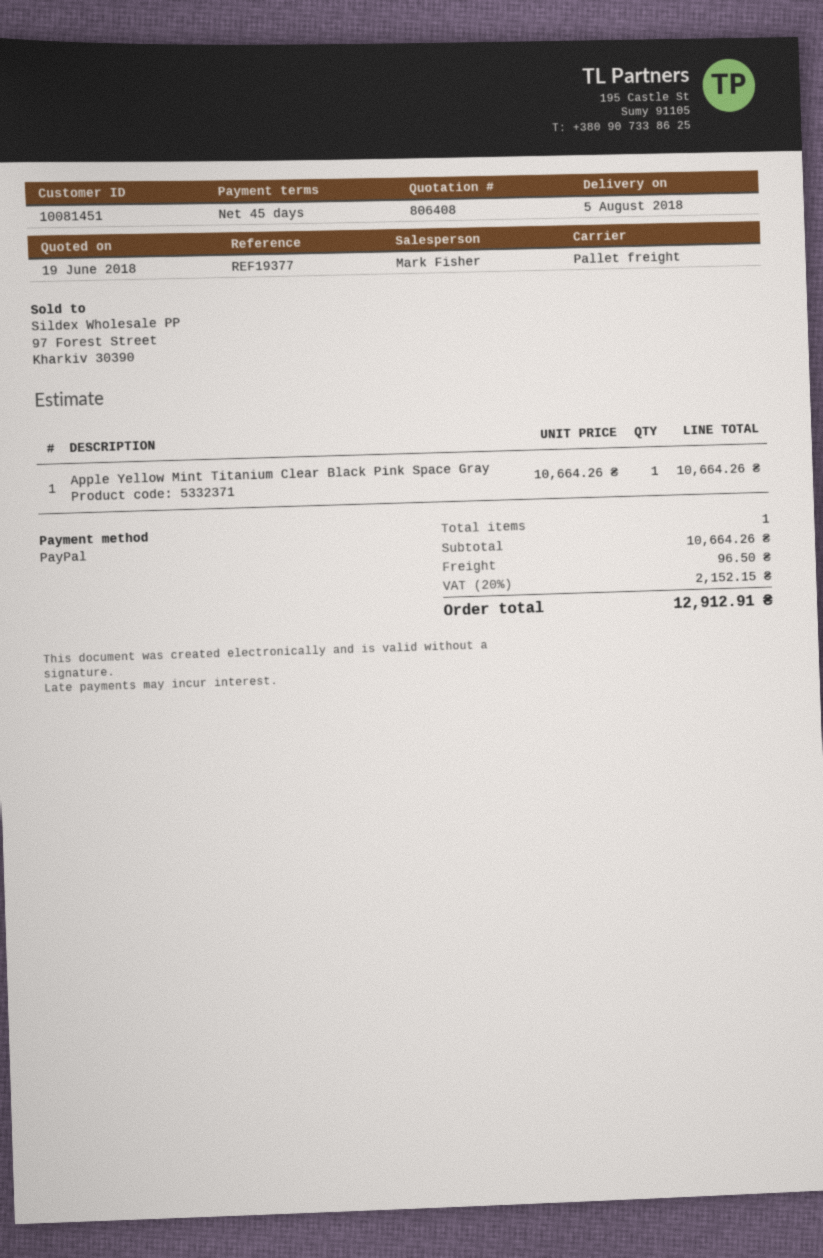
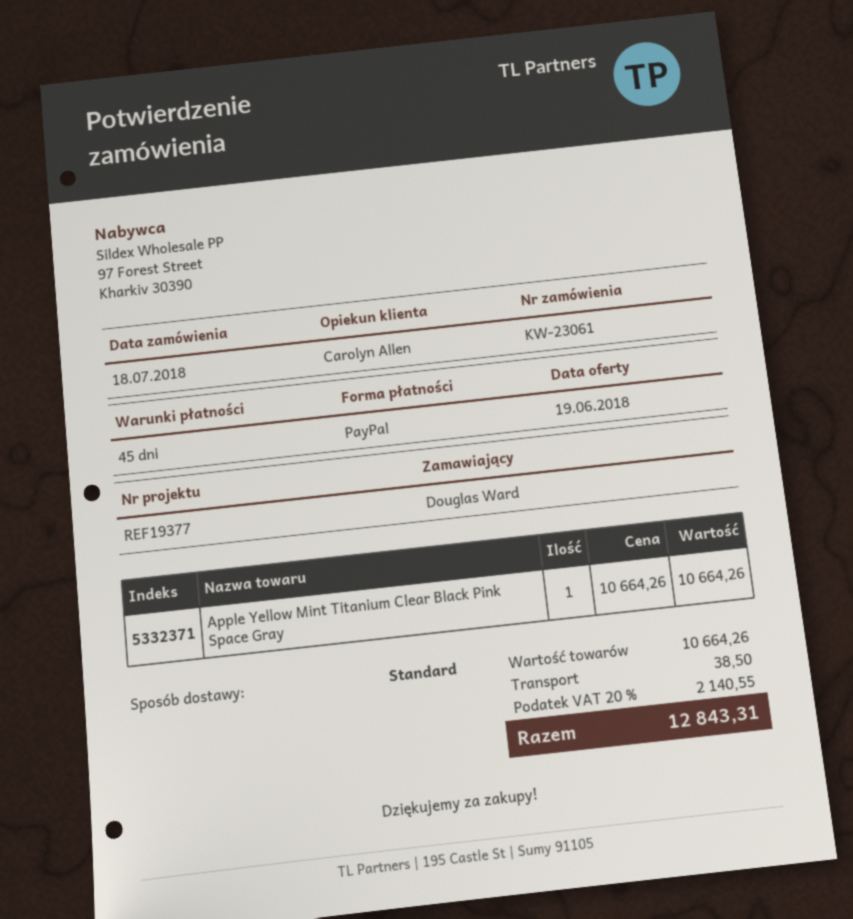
sales rep: Mark Fisher -> Carolyn Allen
shipping method: pallet freight -> standard
shipping: 96.50 -> 38.50
tax: 20% = 2152.15 -> 20% = 2140.55
total: 12912.91 -> 12843.31

